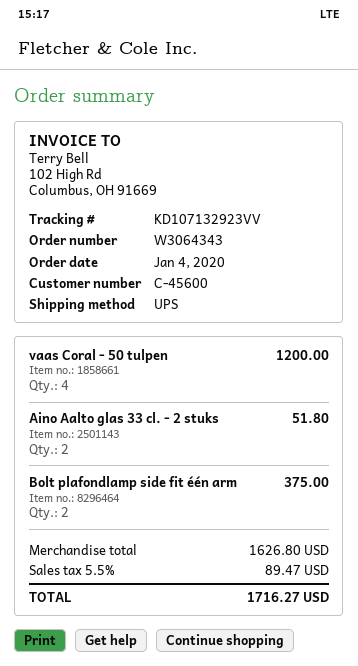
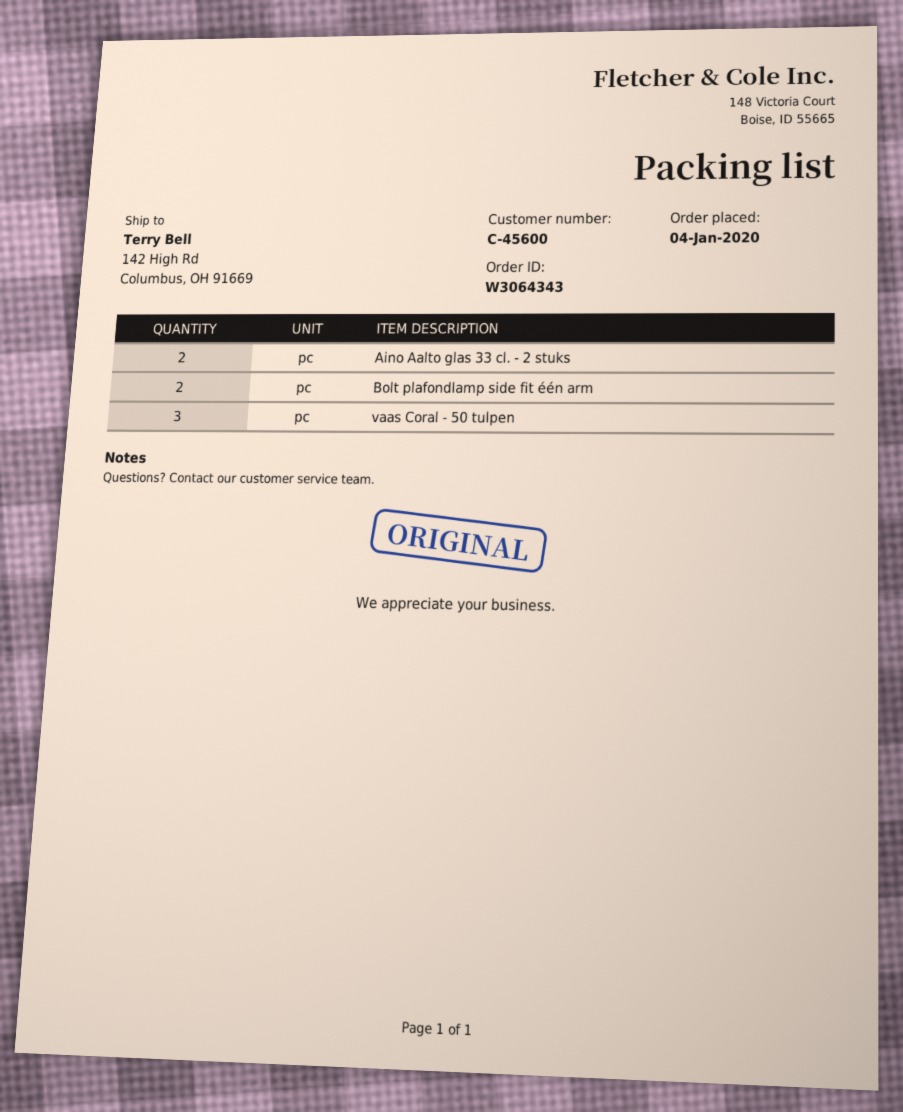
vaas Coral - 50 tulpen: 4 -> 3

